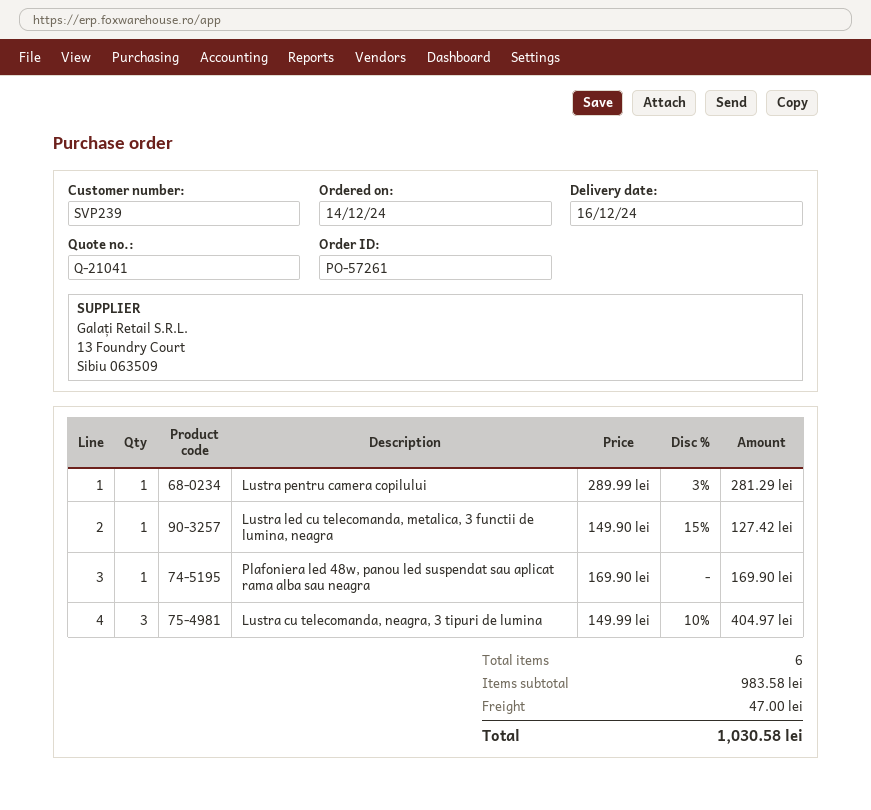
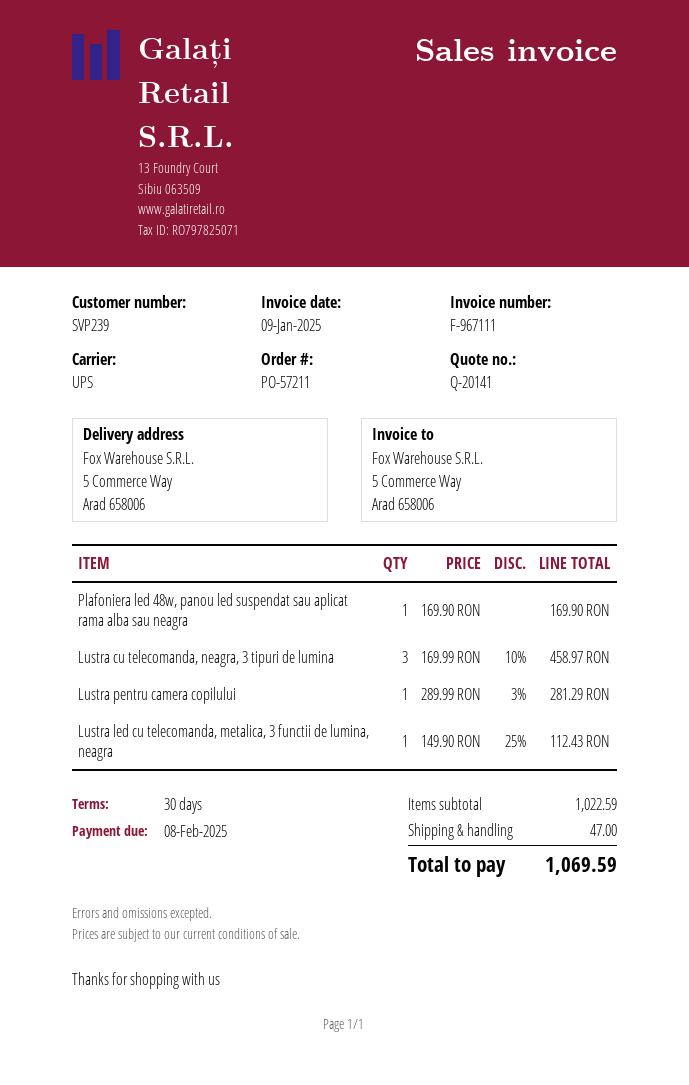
quote number: Q-21041 -> Q-20141
order number: PO-57261 -> PO-57211
Lustra led cu telecomanda, metalica, 3 functii de lumina, neagra: 1 x 149.90 - 15% = 127.42 -> 1 x 149.90 - 25% = 112.43
Lustra cu telecomanda, neagra, 3 tipuri de lumina: 3 x 149.99 - 10% = 404.97 -> 3 x 169.99 - 10% = 458.97
subtotal: 983.58 -> 1022.59
total: 1030.58 -> 1069.59

